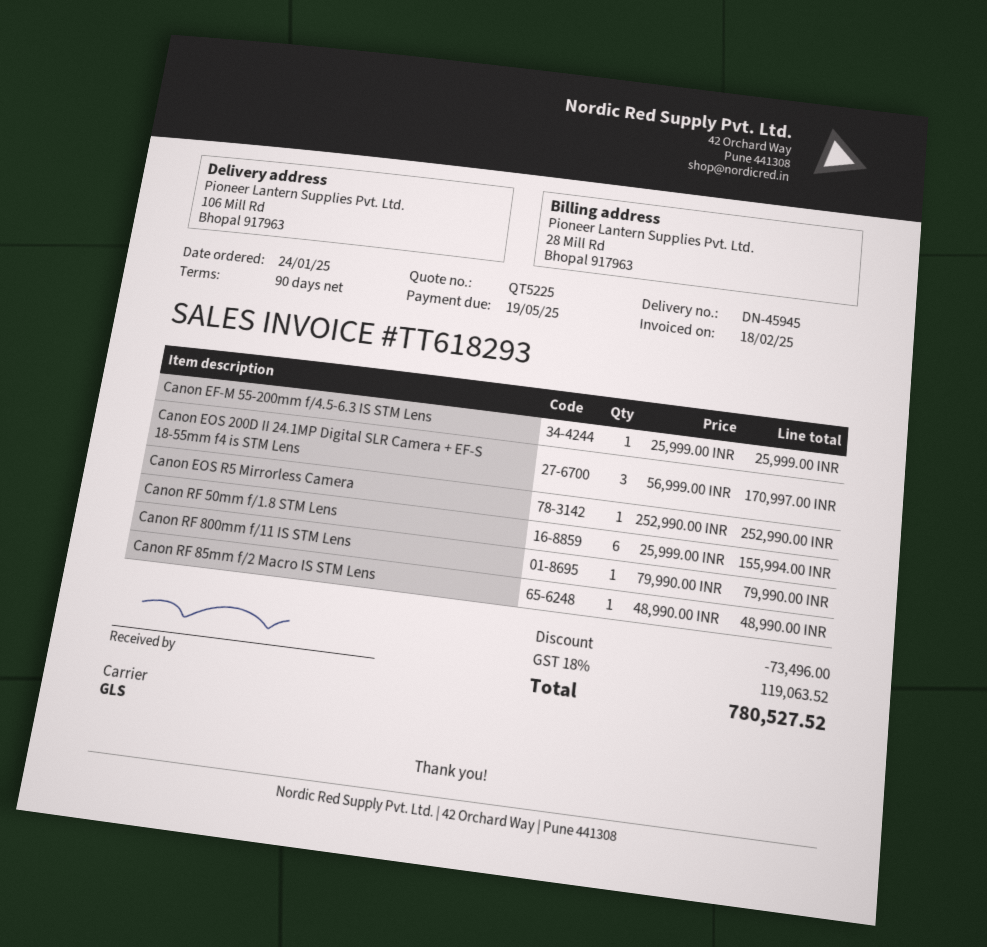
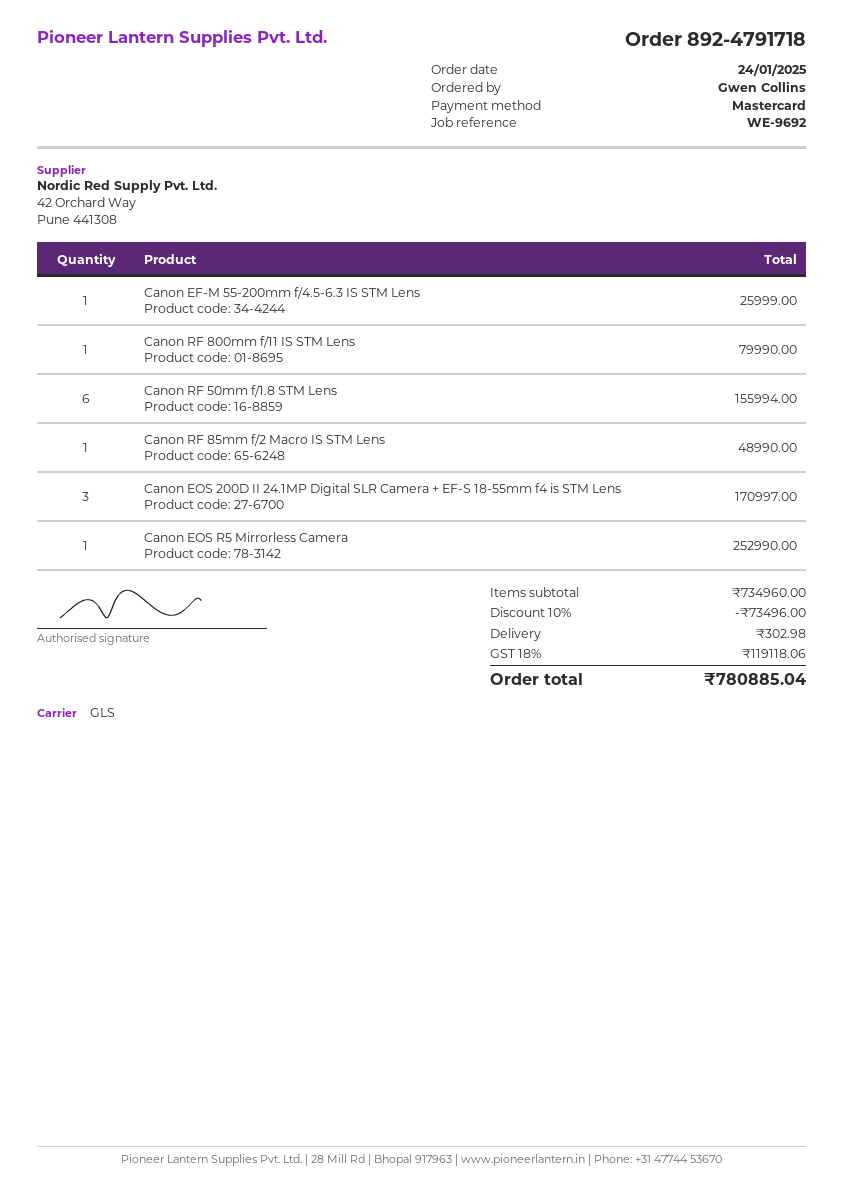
shipping: none -> 302.98
tax: 18% = 119063.52 -> 18% = 119118.06
total: 780527.52 -> 780885.04

